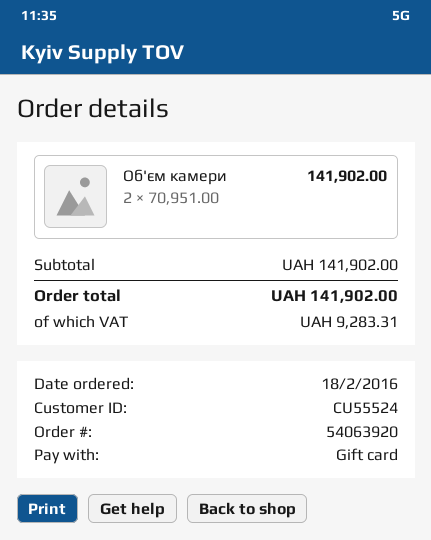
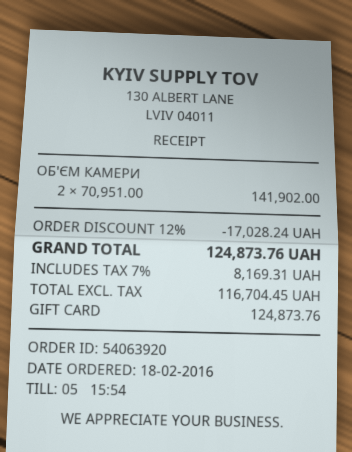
discount: none -> 12% = 17028.24
tax: 9283.31 -> 8169.31
total: 141902.00 -> 124873.76

